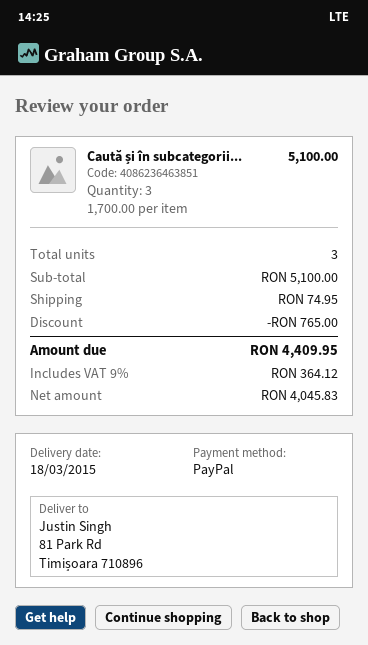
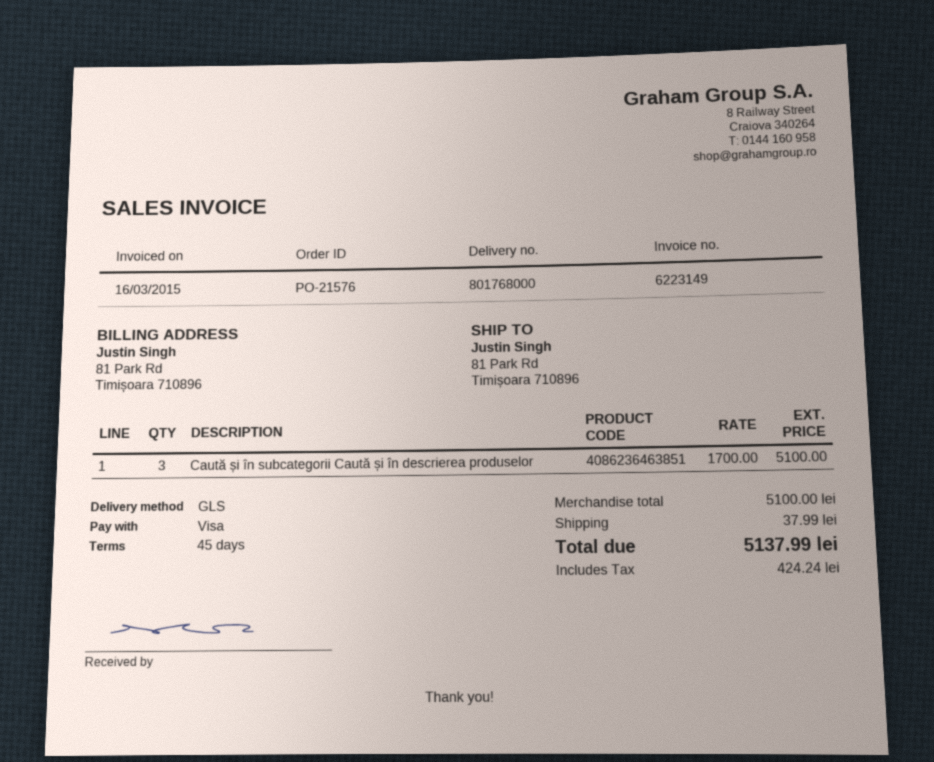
payment method: PayPal -> Visa
discount: 765.00 -> none
shipping: 74.95 -> 37.99
tax: 364.12 -> 424.24
total: 4409.95 -> 5137.99

